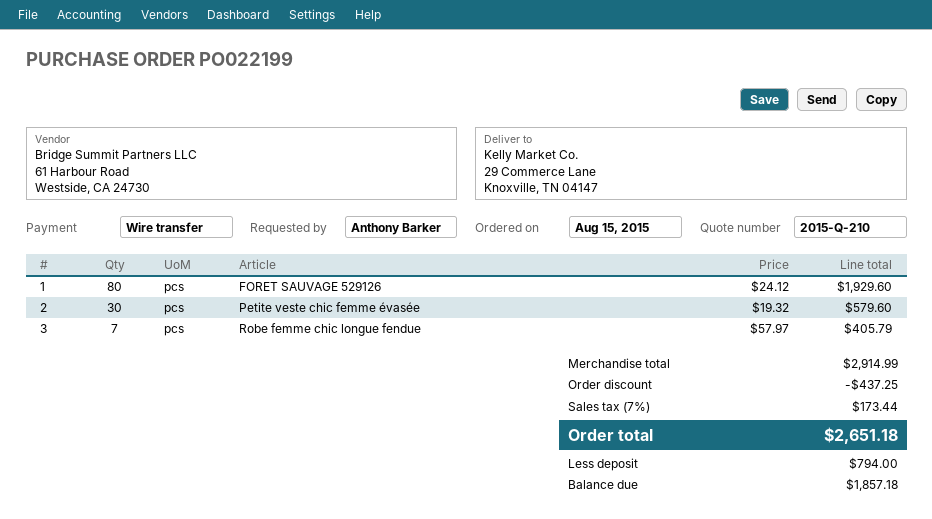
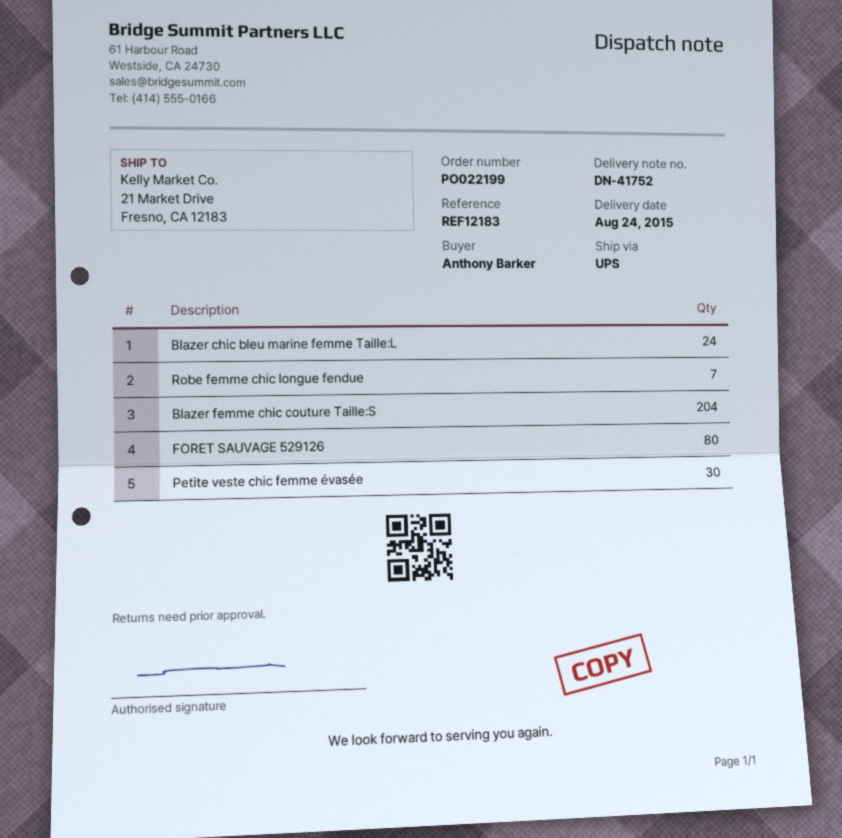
ship to: 29 Commerce Lane, Knoxville, TN 04147 -> 21 Market Drive, Fresno, CA 12183
Blazer chic bleu marine femme Taille:L: none -> 24
Blazer femme chic couture Taille:S: none -> 204

